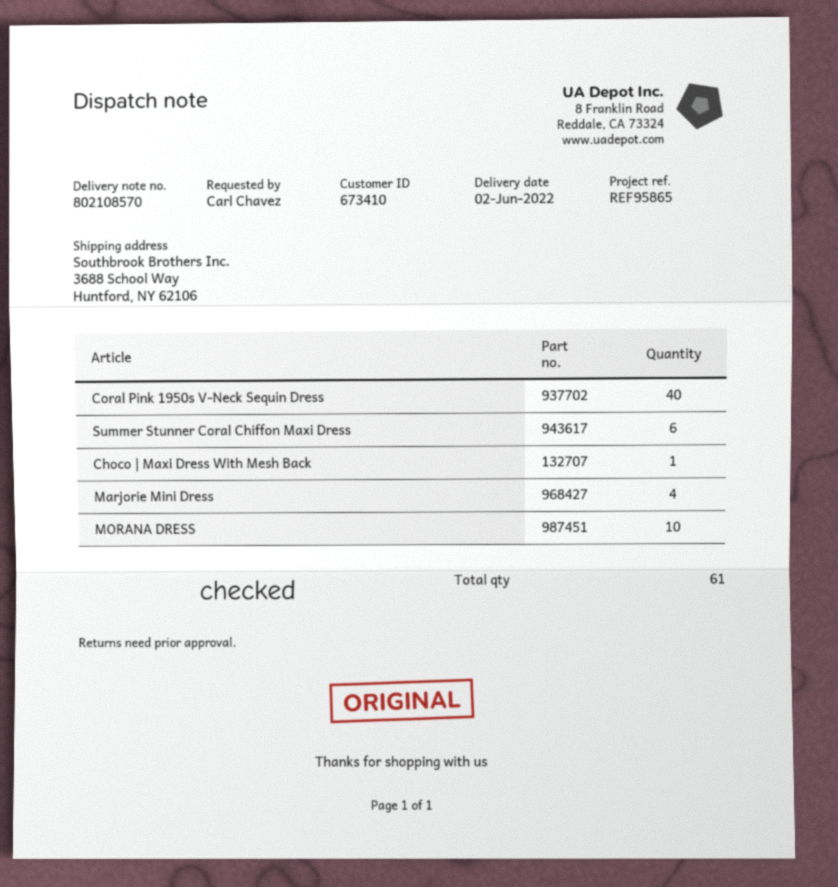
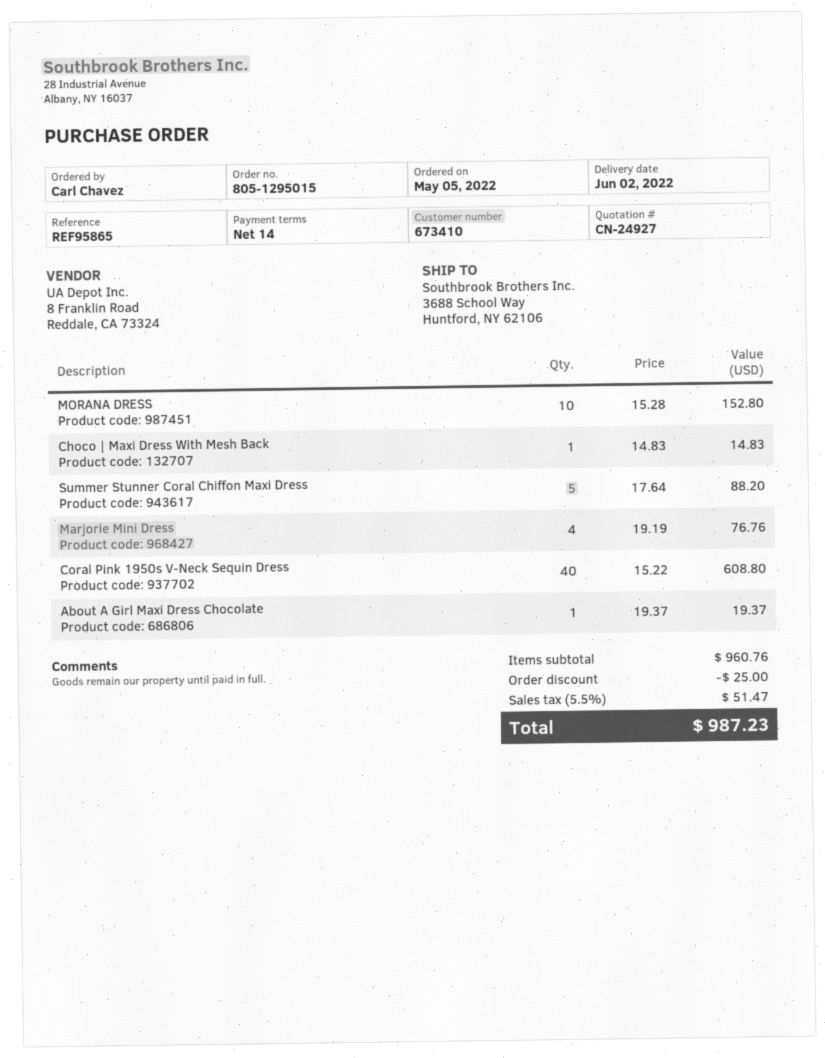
Summer Stunner Coral Chiffon Maxi Dress: 6 -> 5
About A Girl Maxi Dress Chocolate: none -> 1

